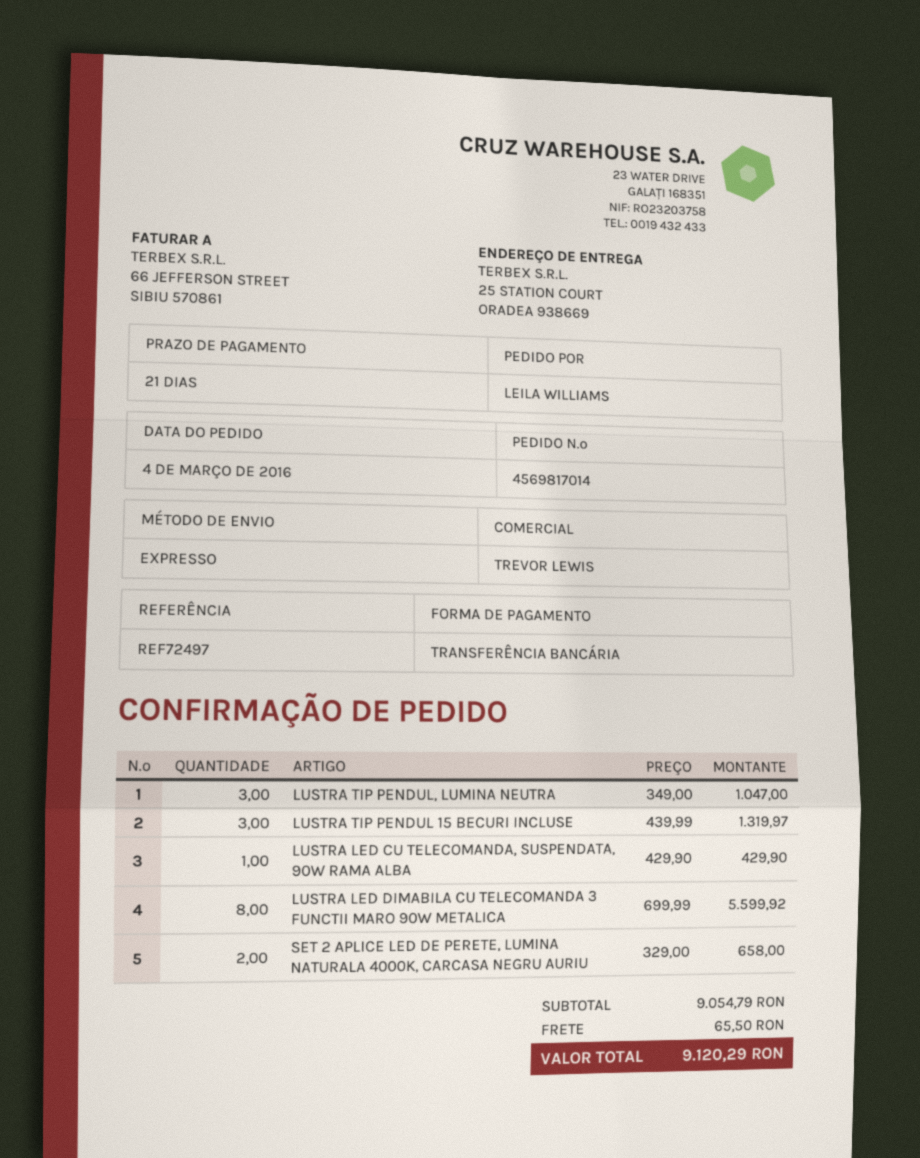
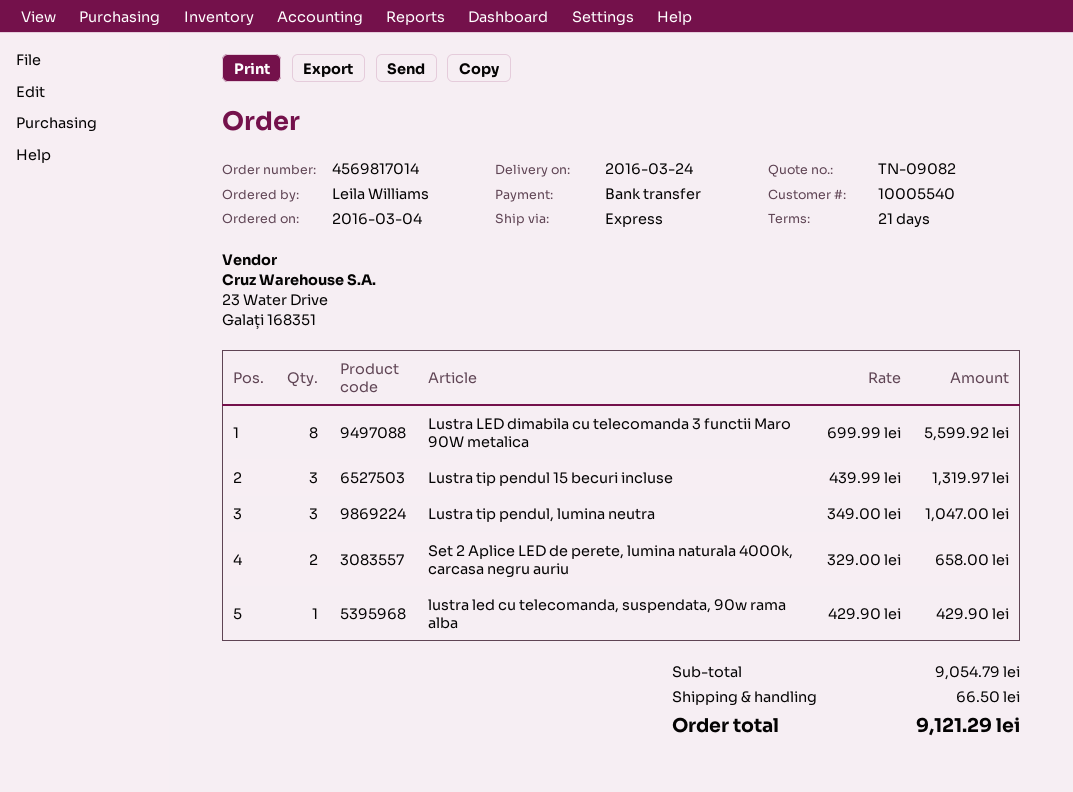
shipping: 65.50 -> 66.50
total: 9120.29 -> 9121.29

